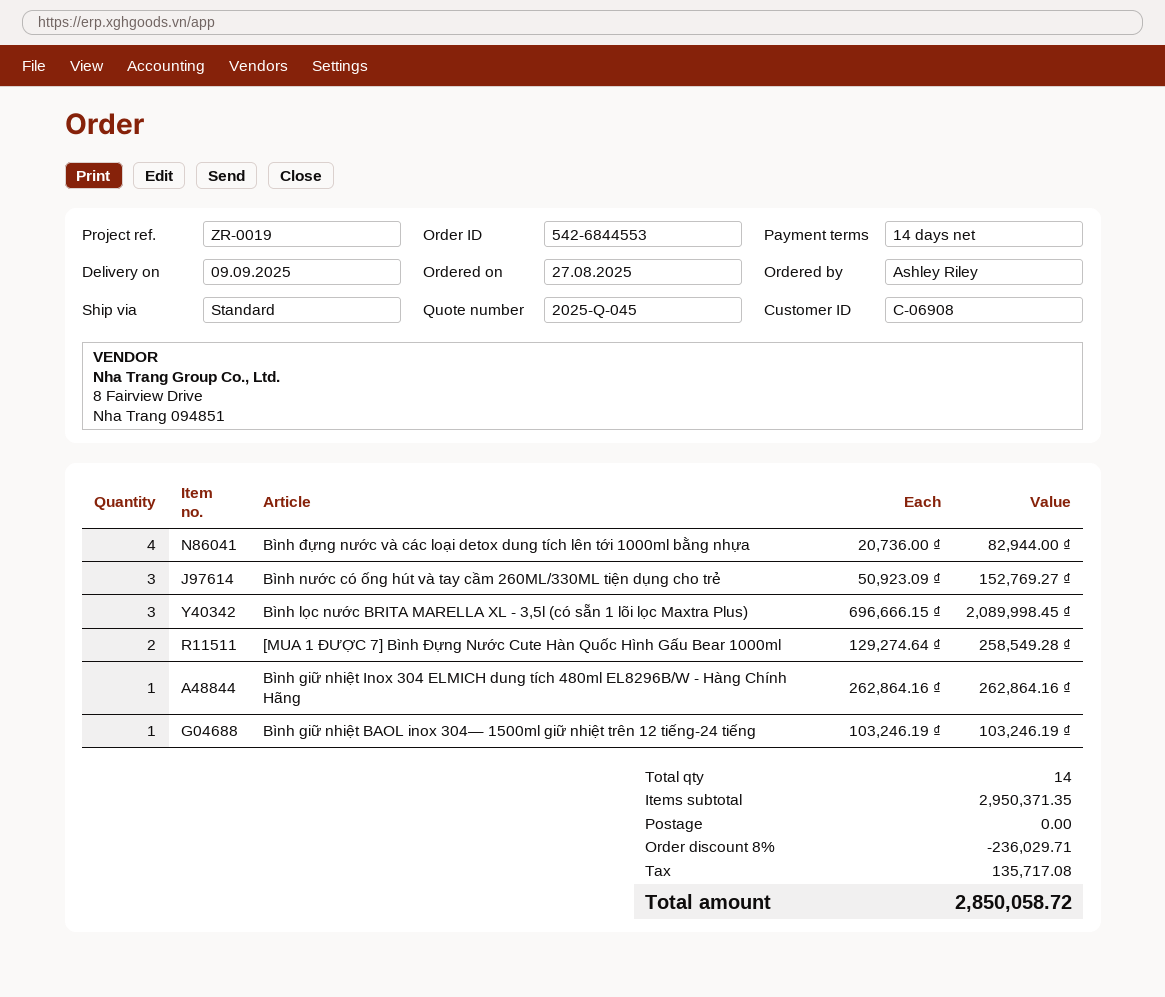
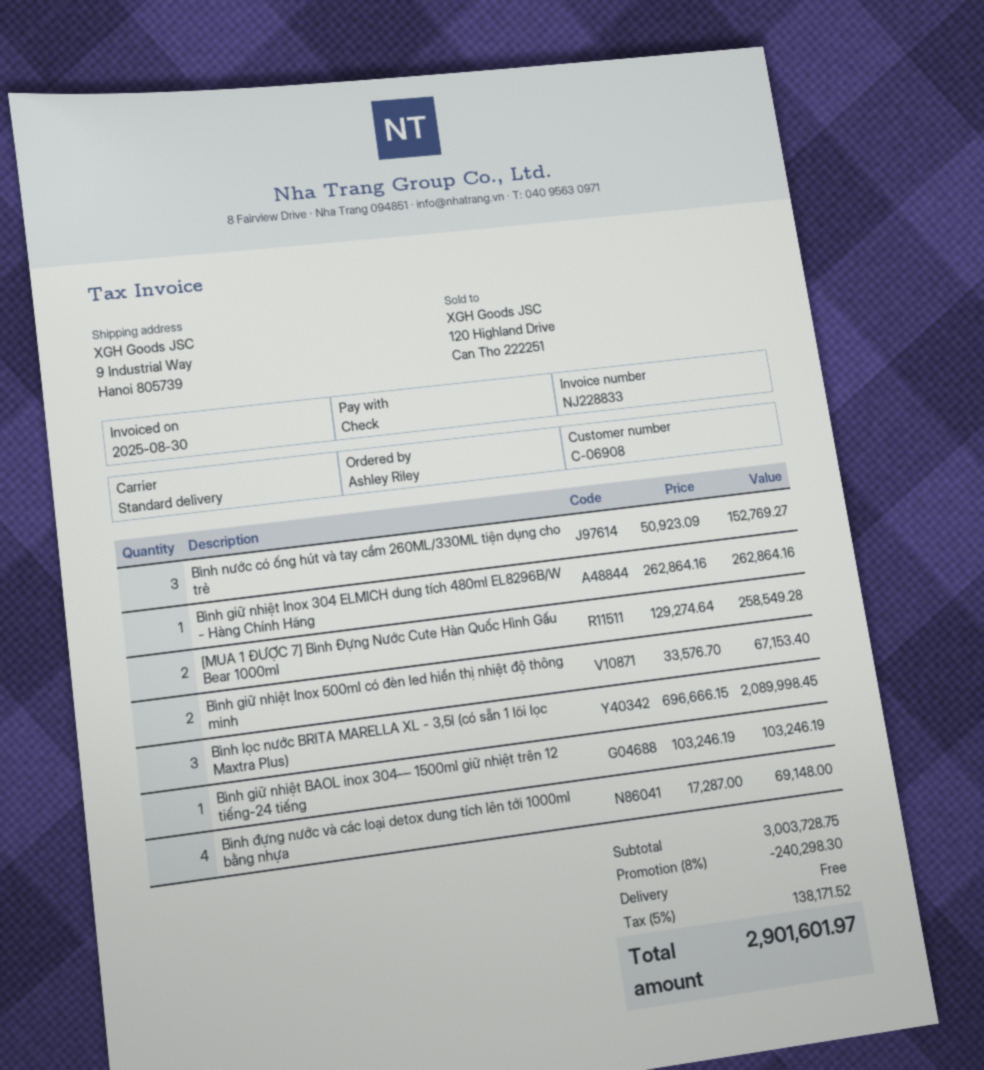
Bình đựng nước và các loại detox dung tích lên tới 1000ml bằng nhựa: 4 x 20736.00 = 82944.00 -> 4 x 17287.00 = 69148.00
Bình giữ nhiệt Inox 500ml có đèn led hiển thị nhiệt độ thông minh: none -> 2 x 33576.70 = 67153.40
subtotal: 2950371.35 -> 3003728.75
discount: 8% = 236029.71 -> 8% = 240298.30
tax: 135717.08 -> 138171.52
total: 2850058.72 -> 2901601.97

